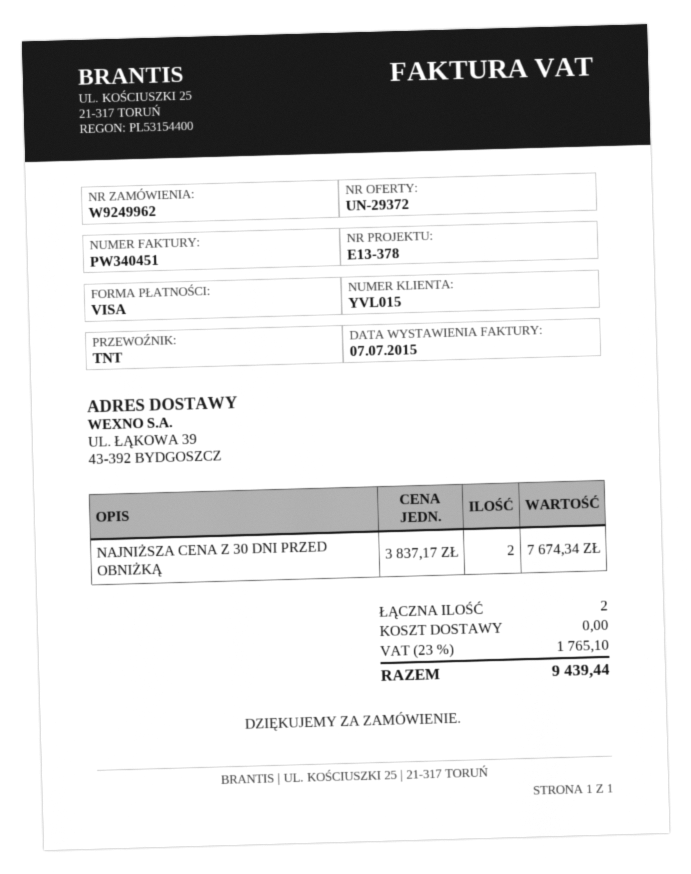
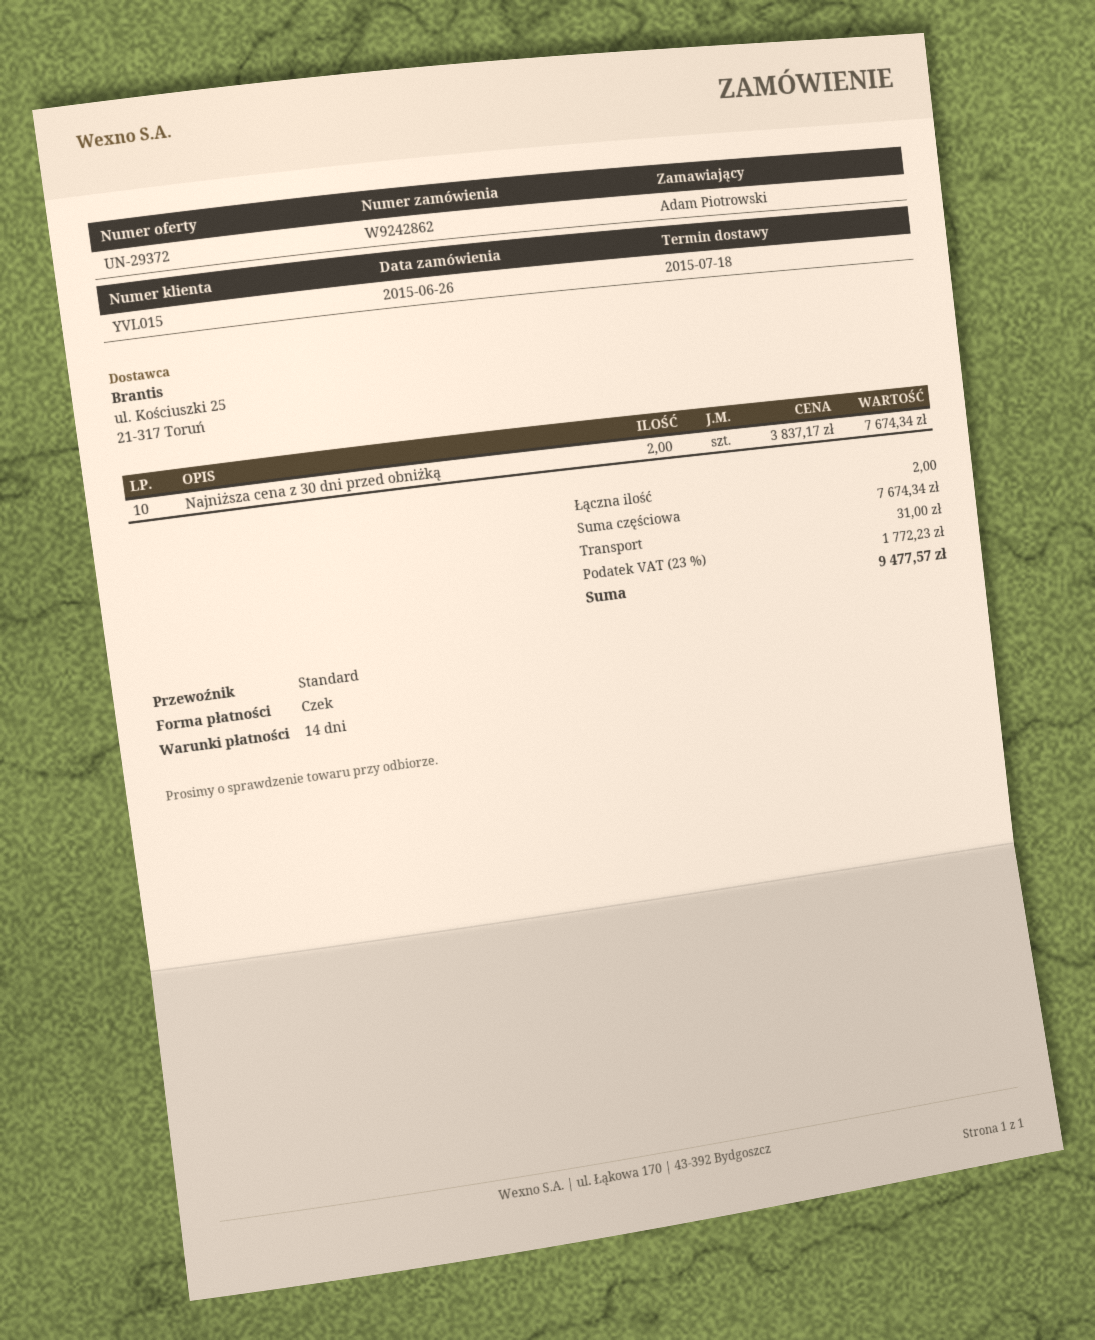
order number: W9249962 -> W9242862
payment method: Visa -> cheque
shipping method: TNT -> standard
shipping: 0.00 -> 31.00
tax: 23% = 1765.10 -> 23% = 1772.23
total: 9439.44 -> 9477.57

